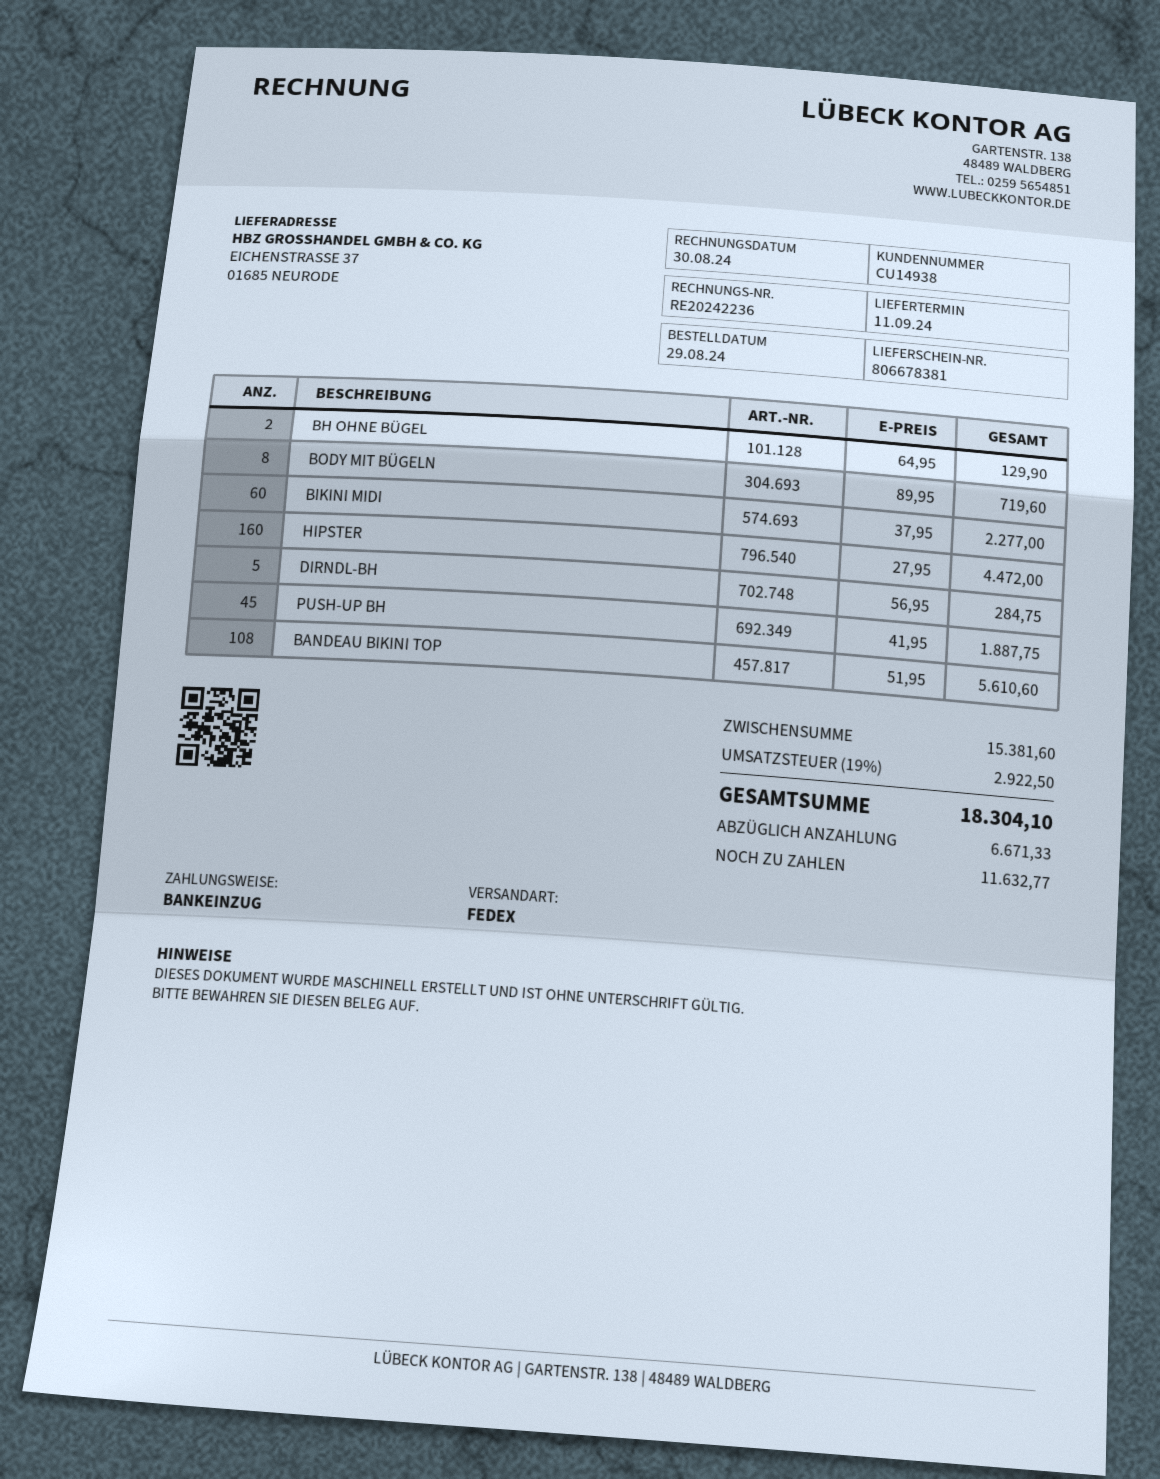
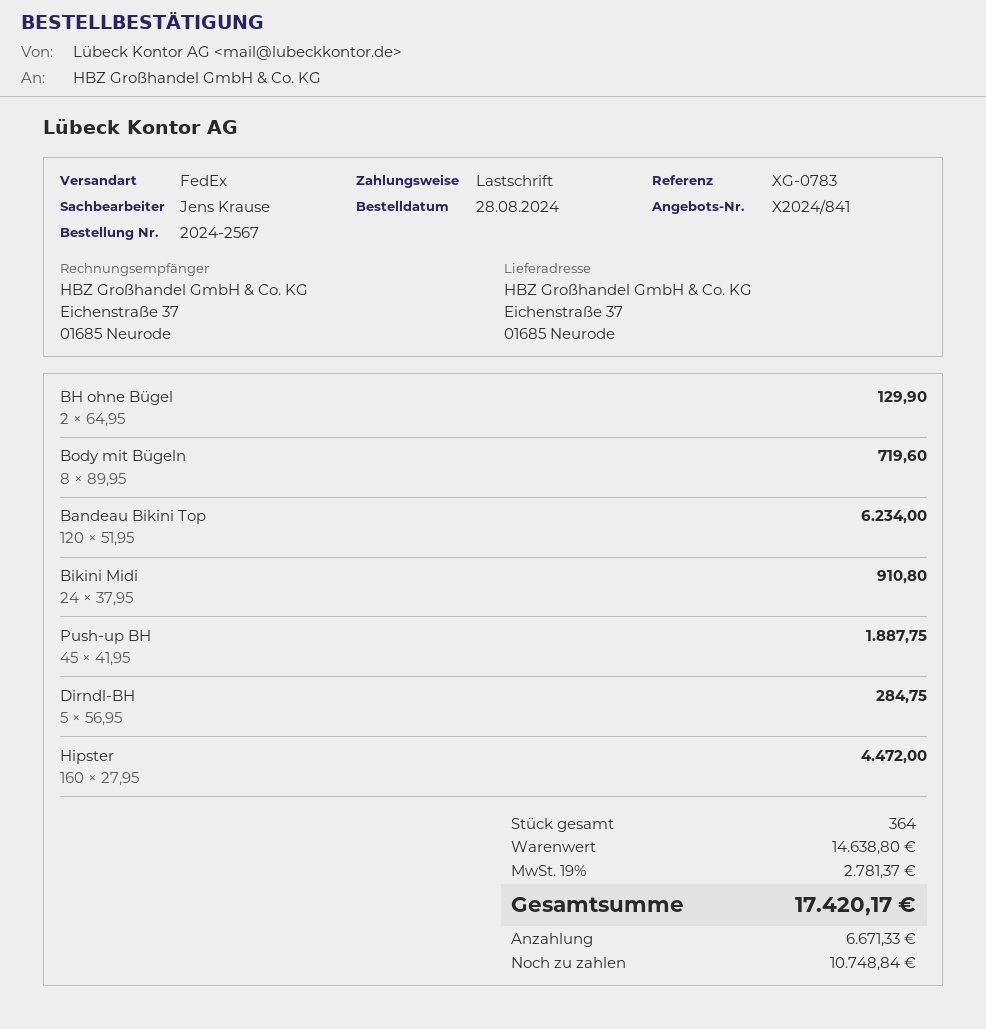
order date: 2024-08-29 -> 2024-08-28
BIKINI MIDI: 60 x 37.95 = 2277.00 -> 24 x 37.95 = 910.80
BANDEAU BIKINI TOP: 108 x 51.95 = 5610.60 -> 120 x 51.95 = 6234.00
subtotal: 15381.60 -> 14638.80
tax: 19% = 2922.50 -> 19% = 2781.37
total: 18304.10 -> 17420.17
balance: 11632.77 -> 10748.84

